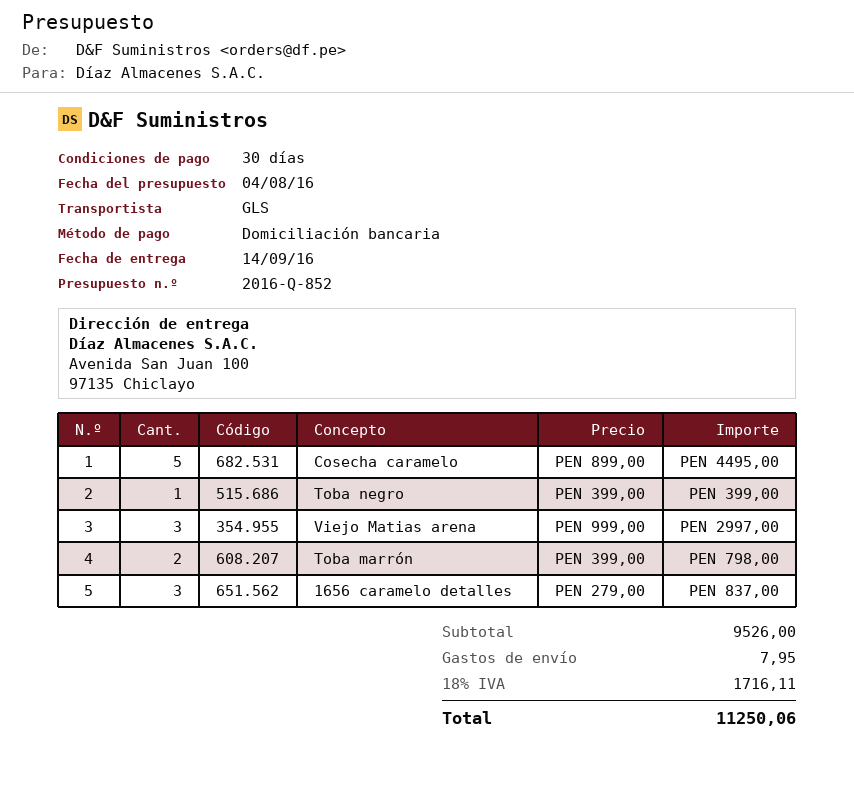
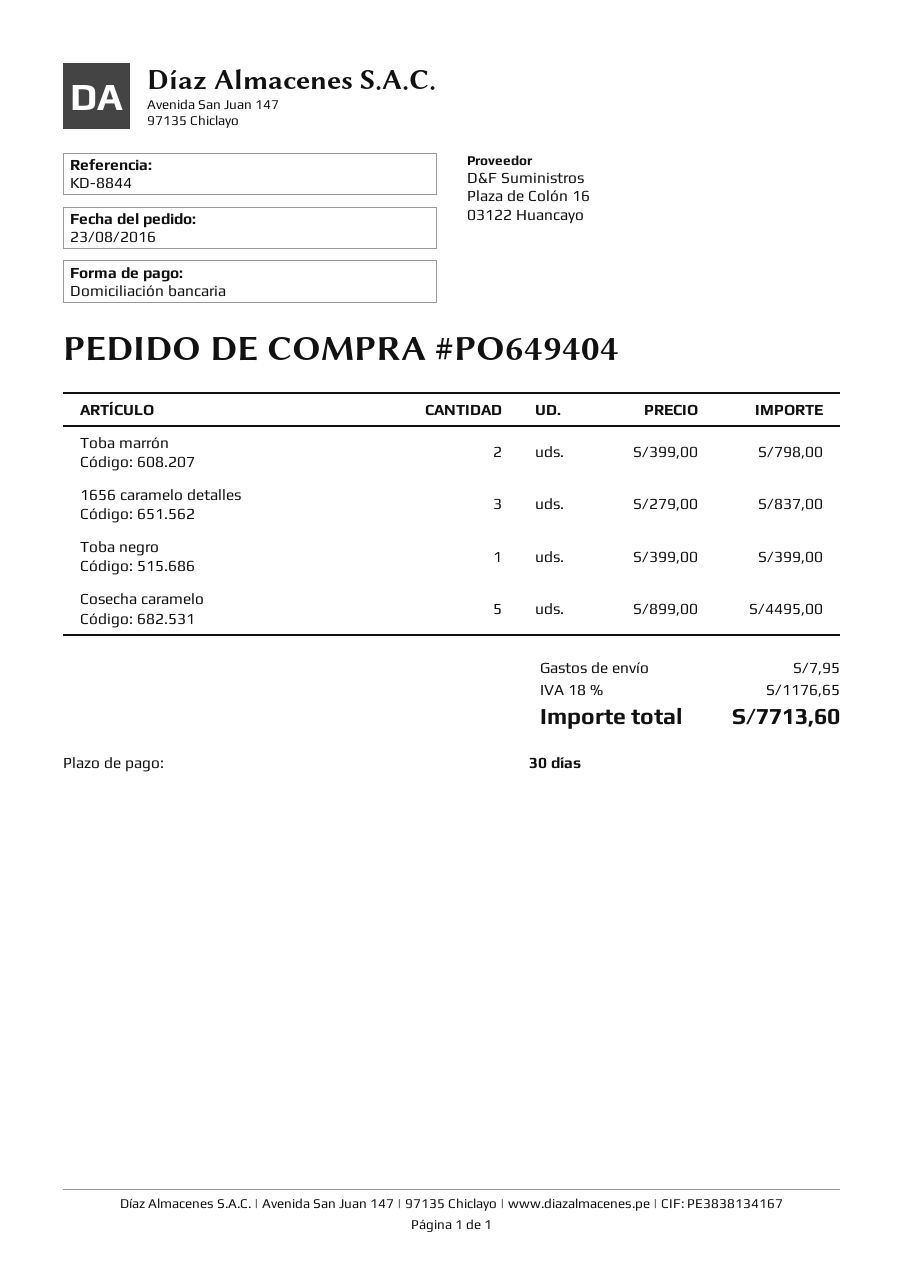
Viejo Matias arena: 3 x 999.00 = 2997.00 -> none
tax: 18% = 1716.11 -> 18% = 1176.65
total: 11250.06 -> 7713.60

